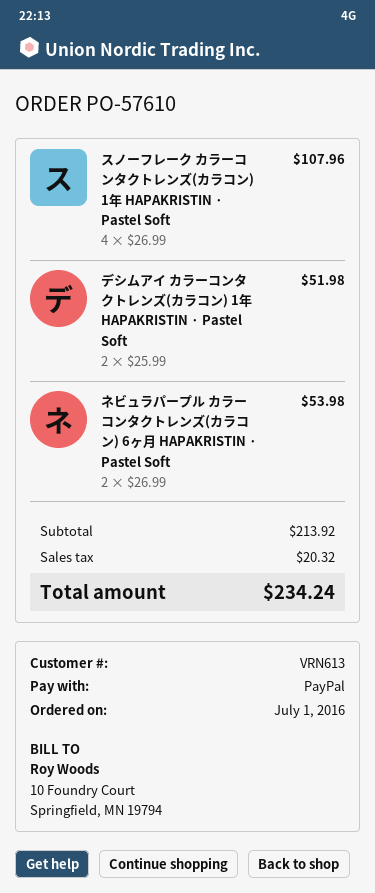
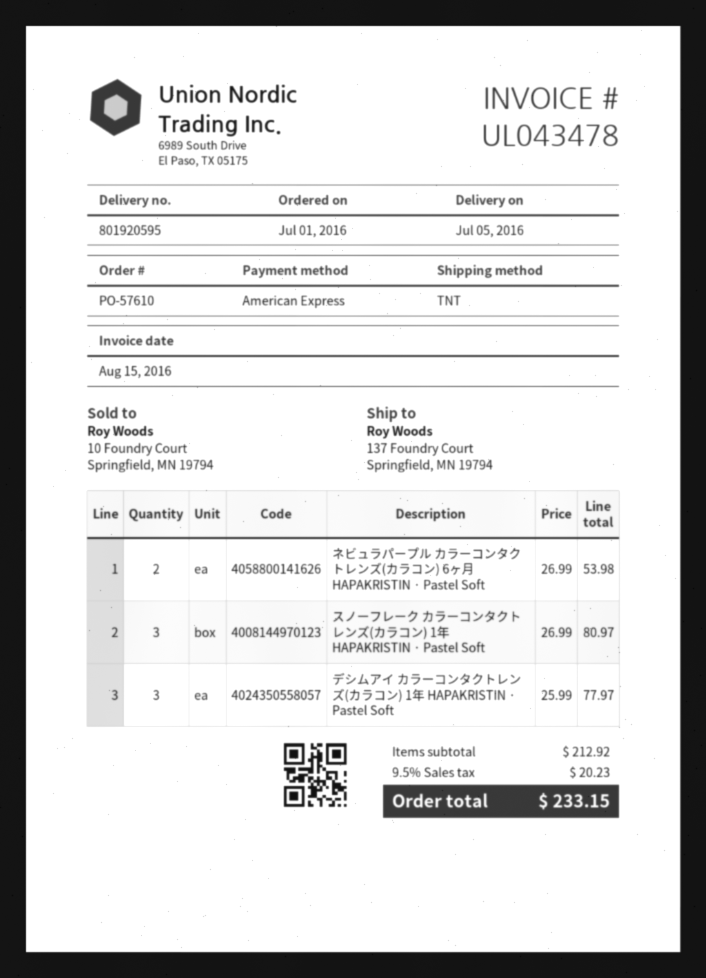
payment method: PayPal -> American Express
スノーフレーク カラーコンタクトレンズ(カラコン) 1年 HAPAKRISTIN · Pastel Soft: 4 x 26.99 = 107.96 -> 3 x 26.99 = 80.97
デシムアイ カラーコンタクトレンズ(カラコン) 1年 HAPAKRISTIN · Pastel Soft: 2 x 25.99 = 51.98 -> 3 x 25.99 = 77.97
subtotal: 213.92 -> 212.92
tax: 20.32 -> 20.23
total: 234.24 -> 233.15

